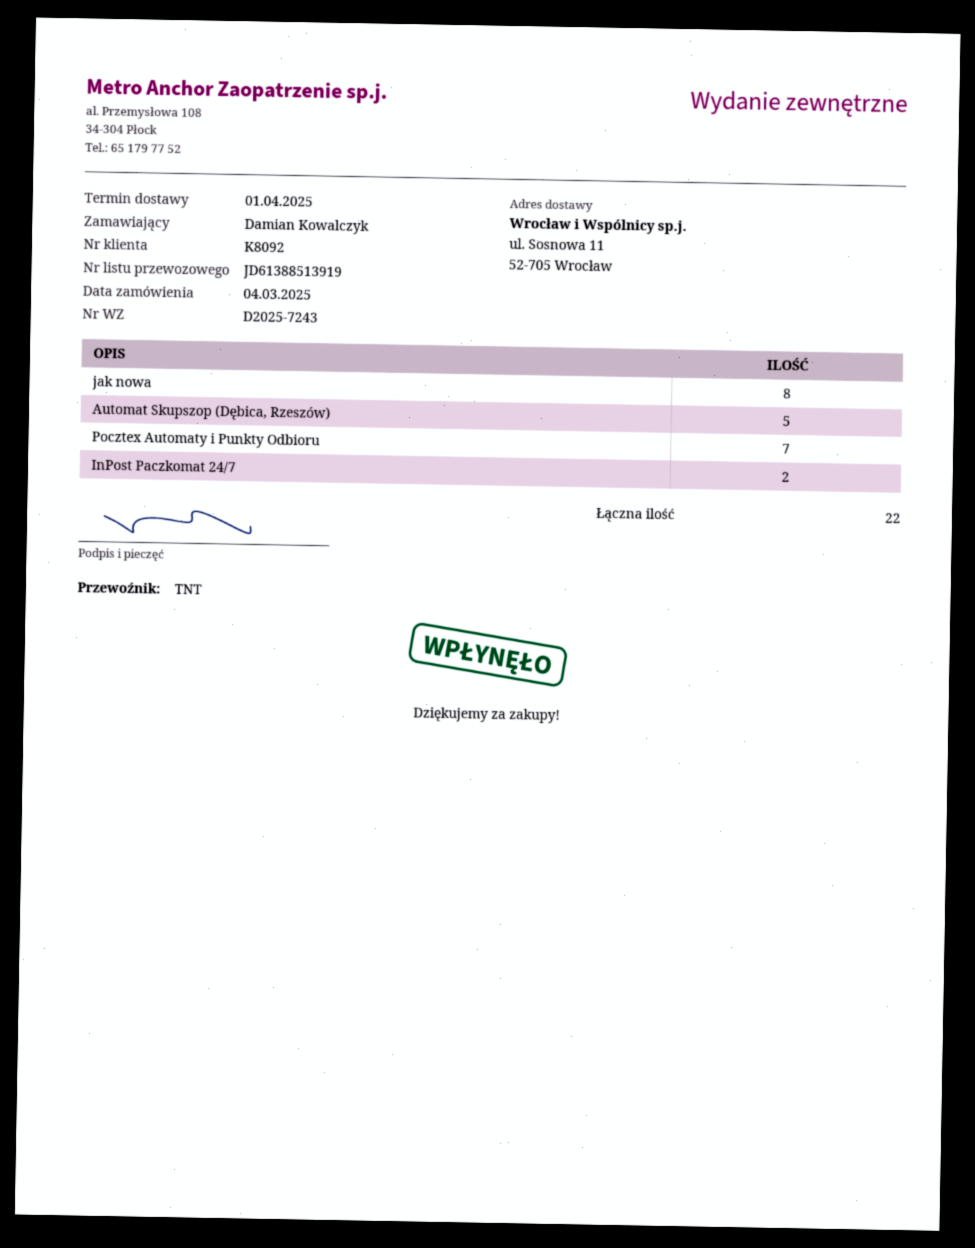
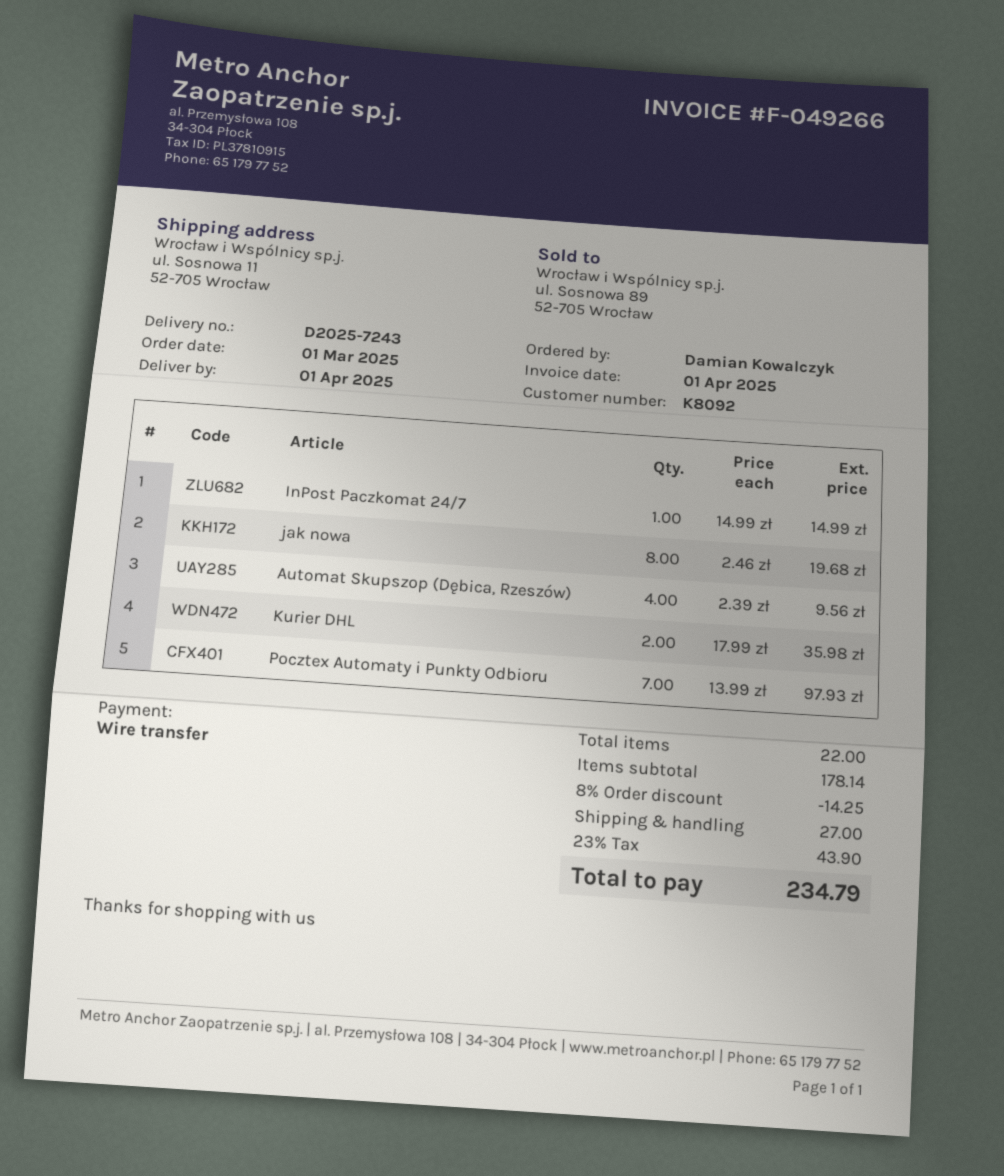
order date: 2025-03-04 -> 2025-03-01
Automat Skupszop (Dębica, Rzeszów): 5 -> 4
InPost Paczkomat 24/7: 2 -> 1
Kurier DHL: none -> 2

